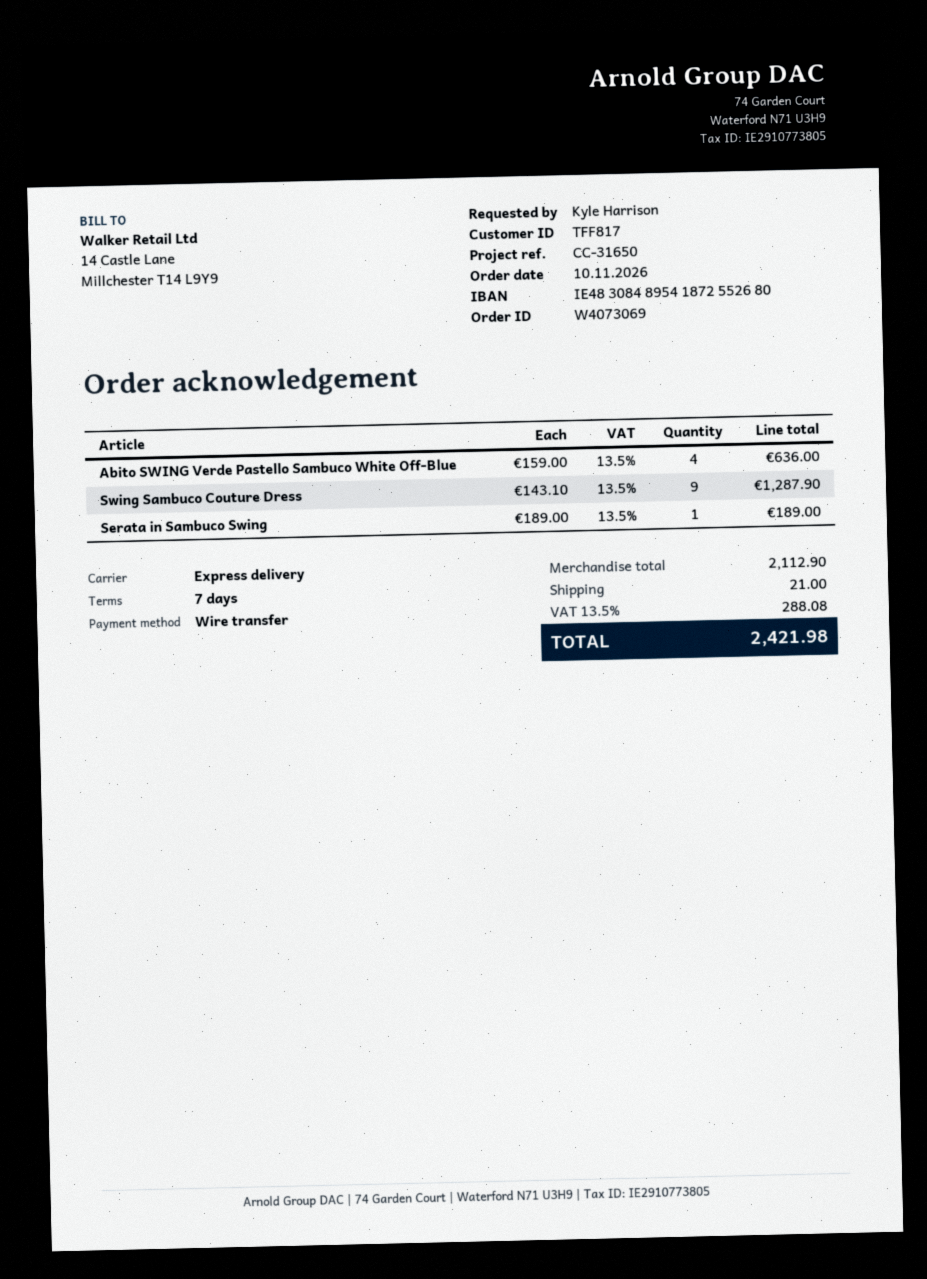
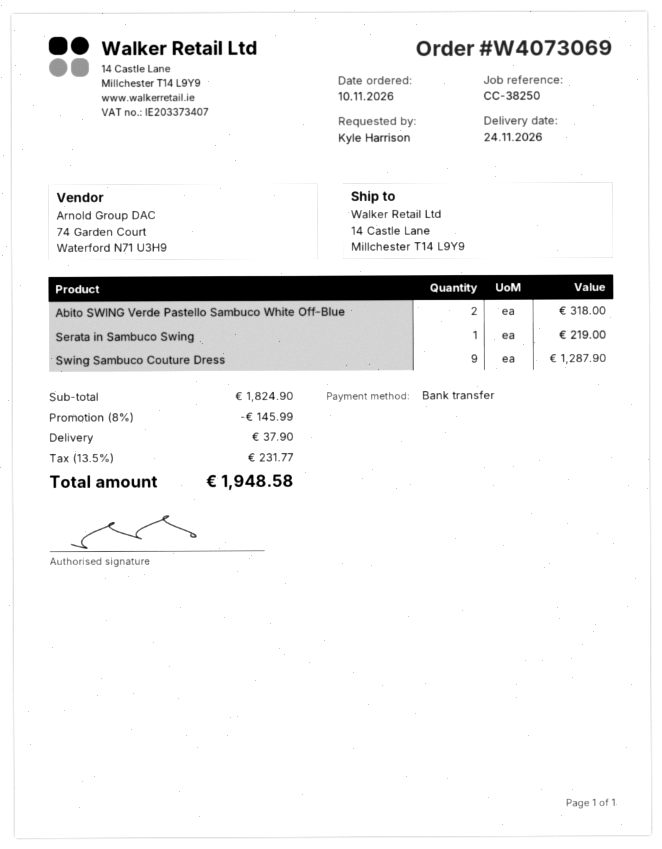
reference: CC-31650 -> CC-38250
Abito SWING Verde Pastello Sambuco White Off-Blue: 4 for 636.00 -> 2 for 318.00
Serata in Sambuco Swing: 1 for 189.00 -> 1 for 219.00
subtotal: 2112.90 -> 1824.90
discount: none -> 8% = 145.99
shipping: 21.00 -> 37.90
tax: 13.5% = 288.08 -> 13.5% = 231.77
total: 2421.98 -> 1948.58

